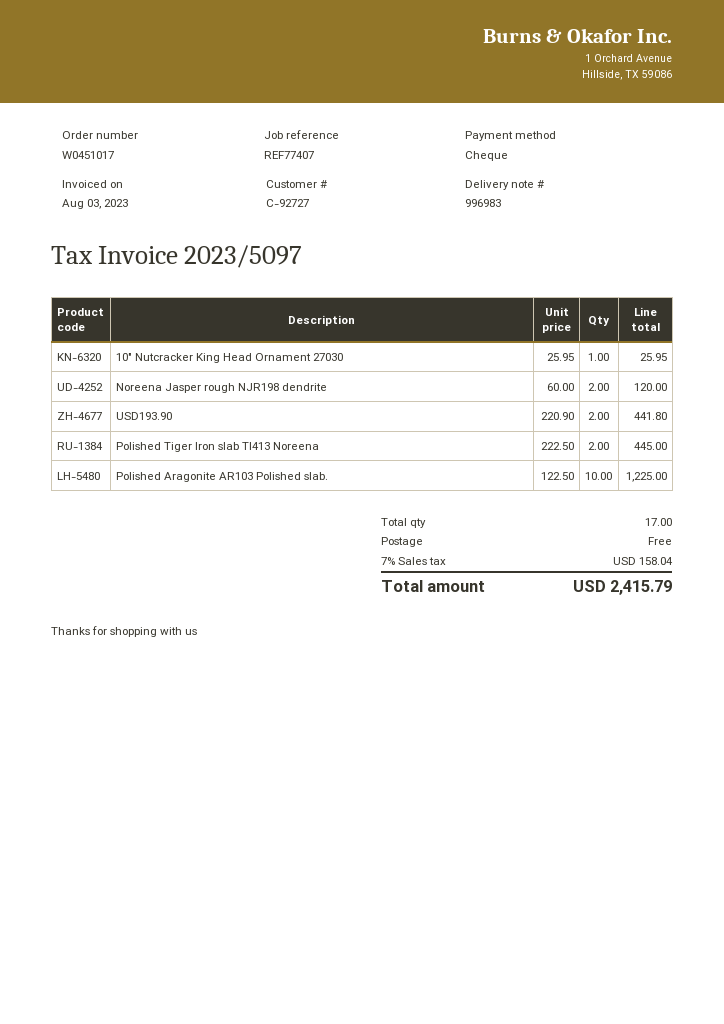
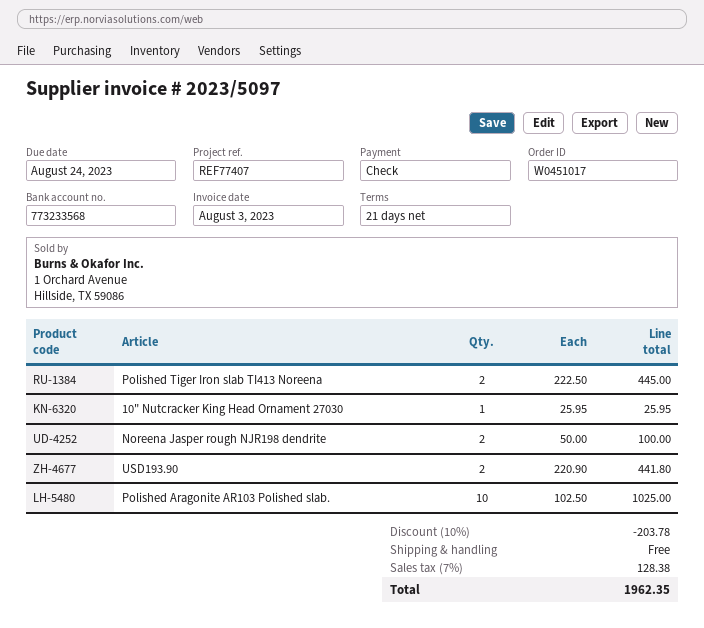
Noreena Jasper rough NJR198 dendrite: 2 x 60.00 = 120.00 -> 2 x 50.00 = 100.00
Polished Aragonite AR103 Polished slab.: 10 x 122.50 = 1225.00 -> 10 x 102.50 = 1025.00
discount: none -> 10% = 203.78
tax: 7% = 158.04 -> 7% = 128.38
total: 2415.79 -> 1962.35

